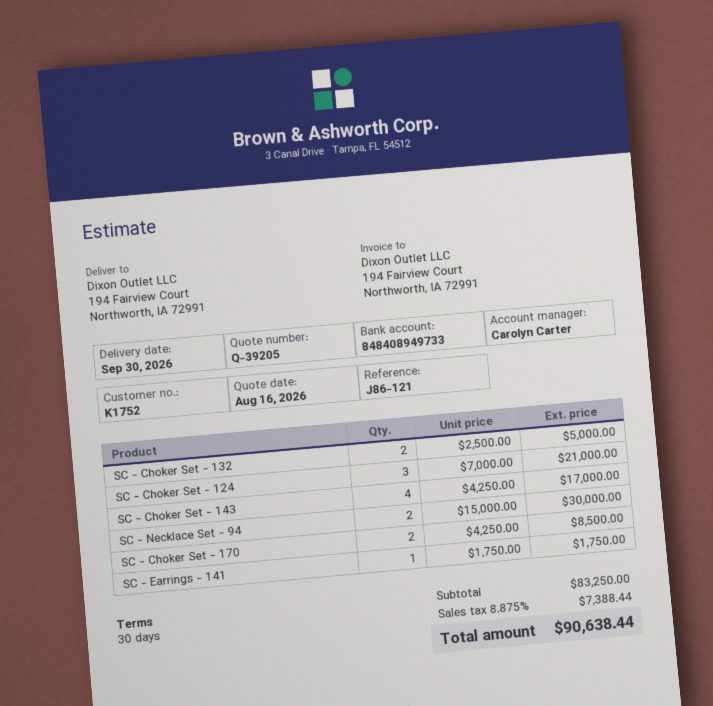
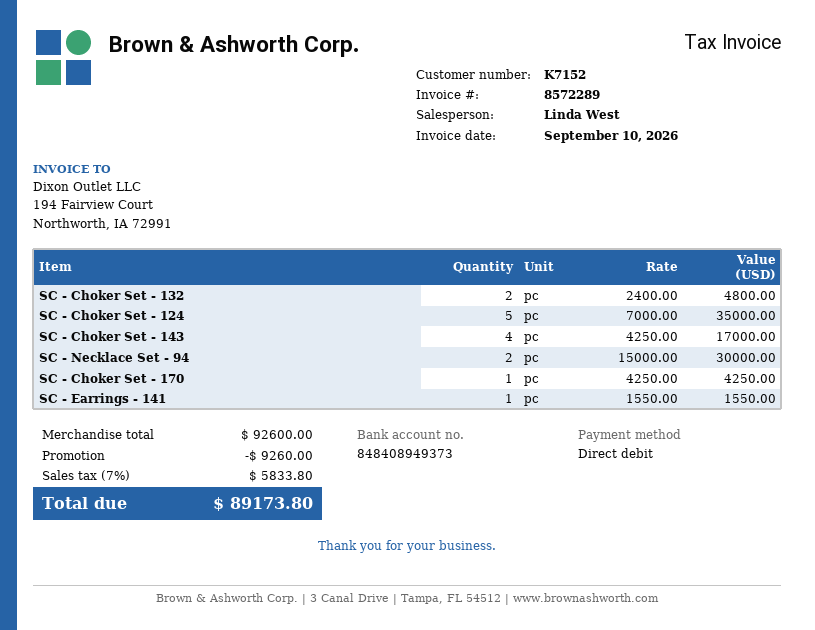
customer number: K1752 -> K7152
sales rep: Carolyn Carter -> Linda West
bank account: 848408949733 -> 848408949373
SC - Choker Set - 132: 2 x 2500.00 = 5000.00 -> 2 x 2400.00 = 4800.00
SC - Choker Set - 124: 3 x 7000.00 = 21000.00 -> 5 x 7000.00 = 35000.00
SC - Choker Set - 170: 2 x 4250.00 = 8500.00 -> 1 x 4250.00 = 4250.00
SC - Earrings - 141: 1 x 1750.00 = 1750.00 -> 1 x 1550.00 = 1550.00
subtotal: 83250.00 -> 92600.00
discount: none -> 9260.00
tax: 8.875% = 7388.44 -> 7% = 5833.80
total: 90638.44 -> 89173.80

